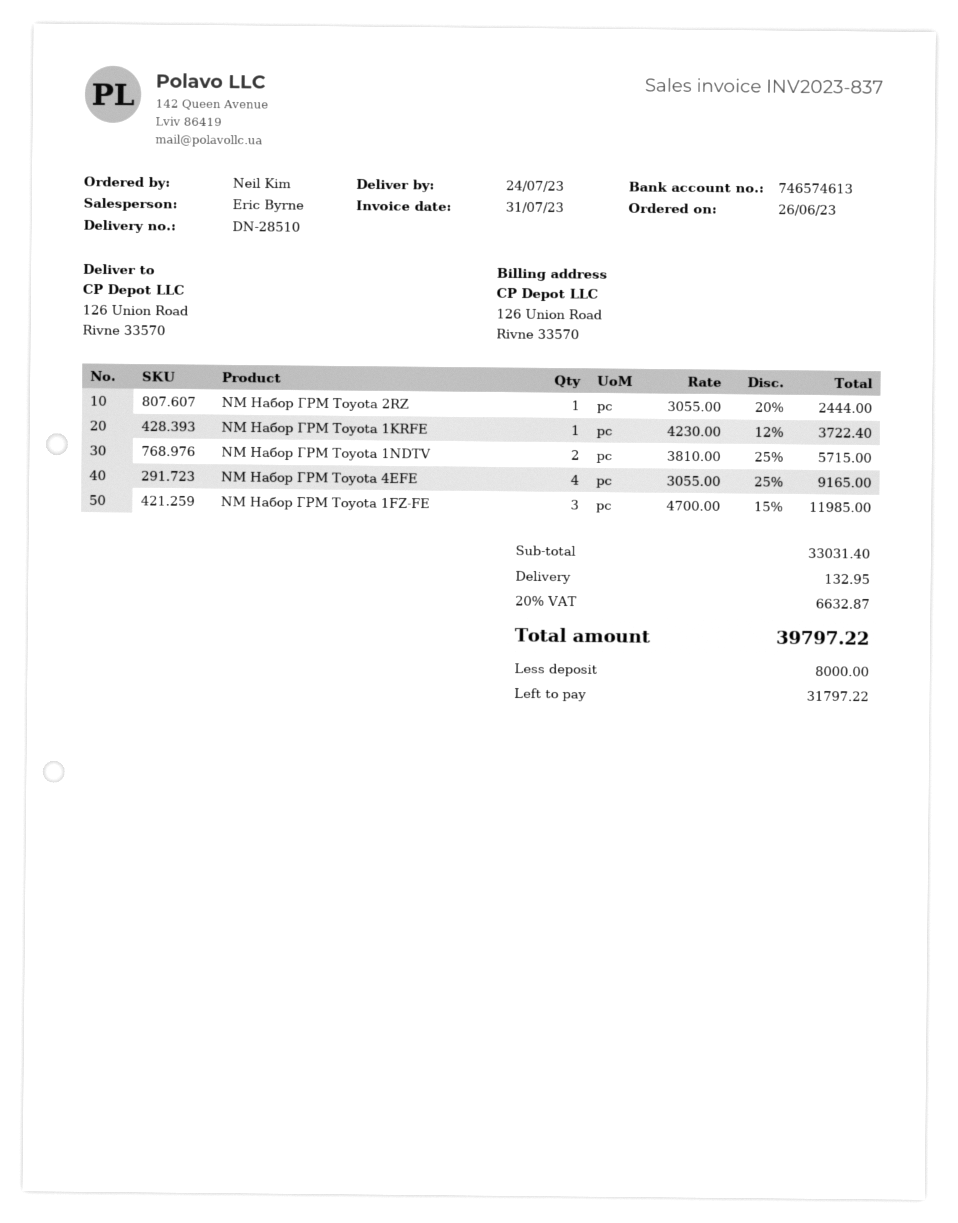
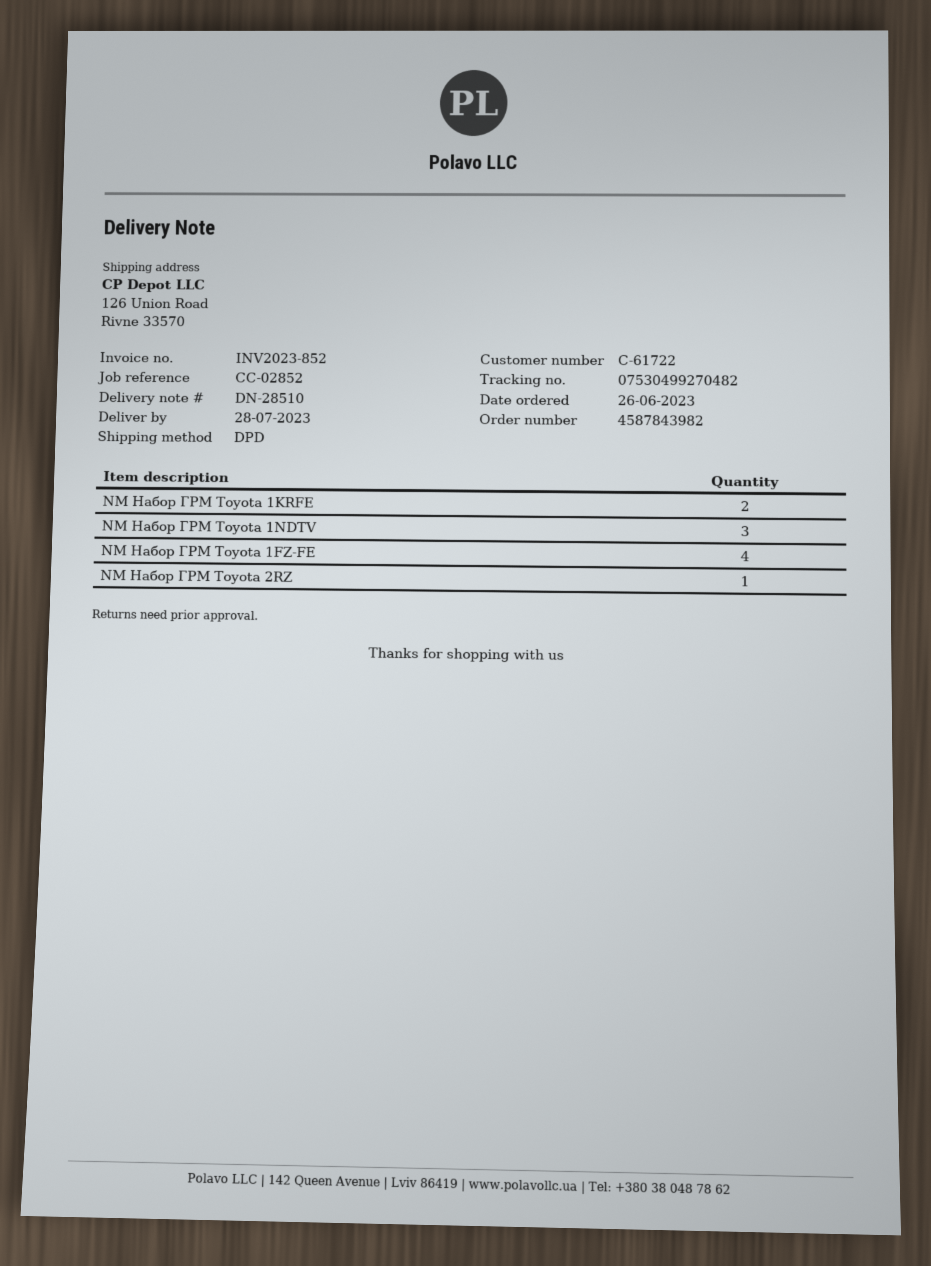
delivery date: 2023-07-24 -> 2023-07-28
invoice number: INV2023-837 -> INV2023-852
NM Набор ГРМ Toyota 1KRFE: 1 -> 2
NM Набор ГРМ Toyota 1NDTV: 2 -> 3
NM Набор ГРМ Toyota 4EFE: 4 -> none
NM Набор ГРМ Toyota 1FZ-FE: 3 -> 4

